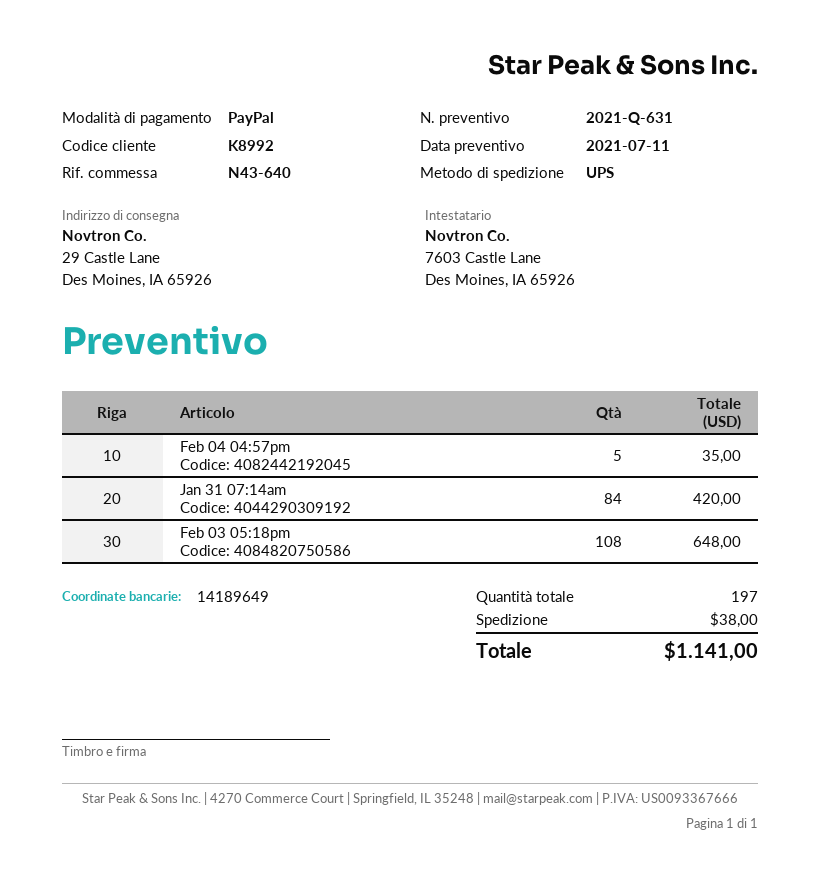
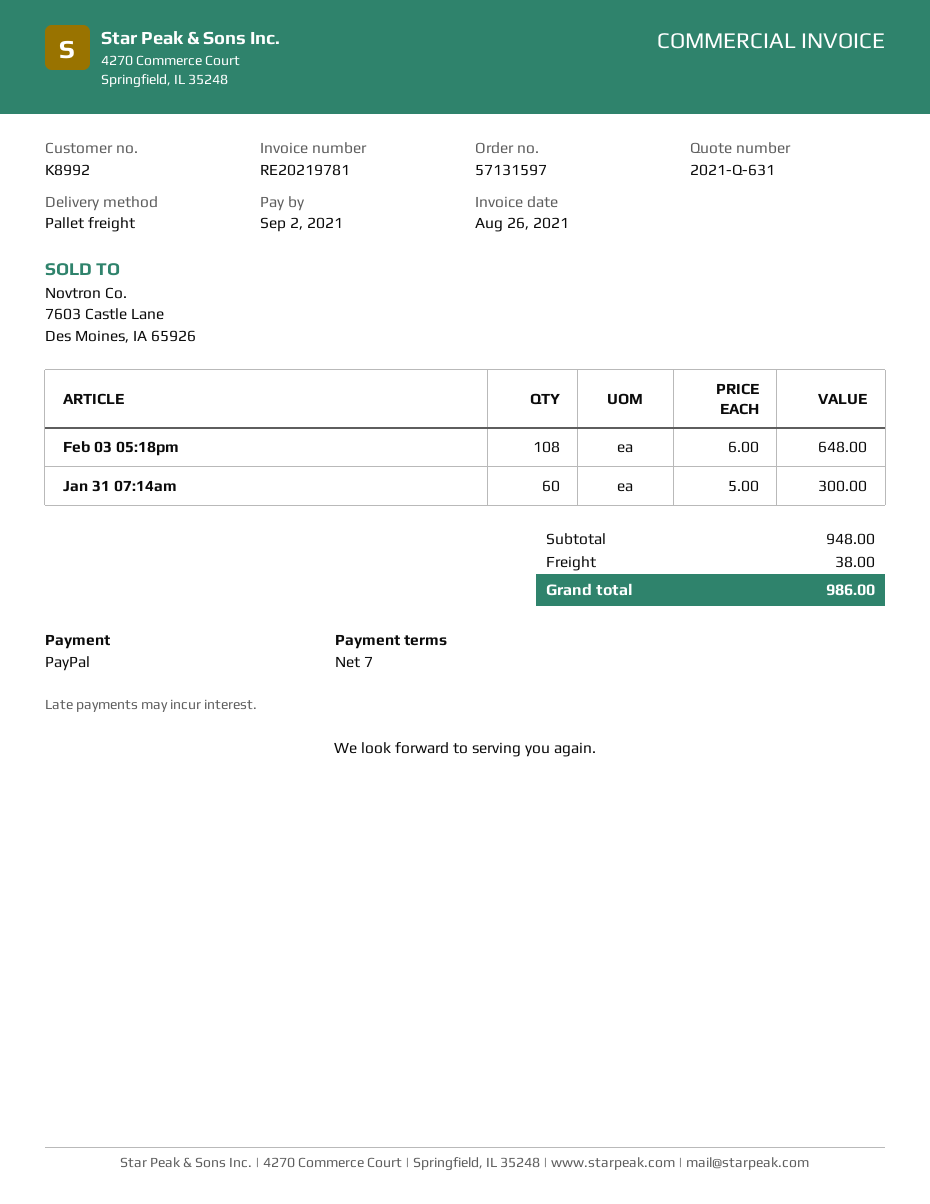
shipping method: UPS -> pallet freight
Feb 04 04:57pm: 5 for 35.00 -> none
Jan 31 07:14am: 84 for 420.00 -> 60 for 300.00
total: 1141.00 -> 986.00

